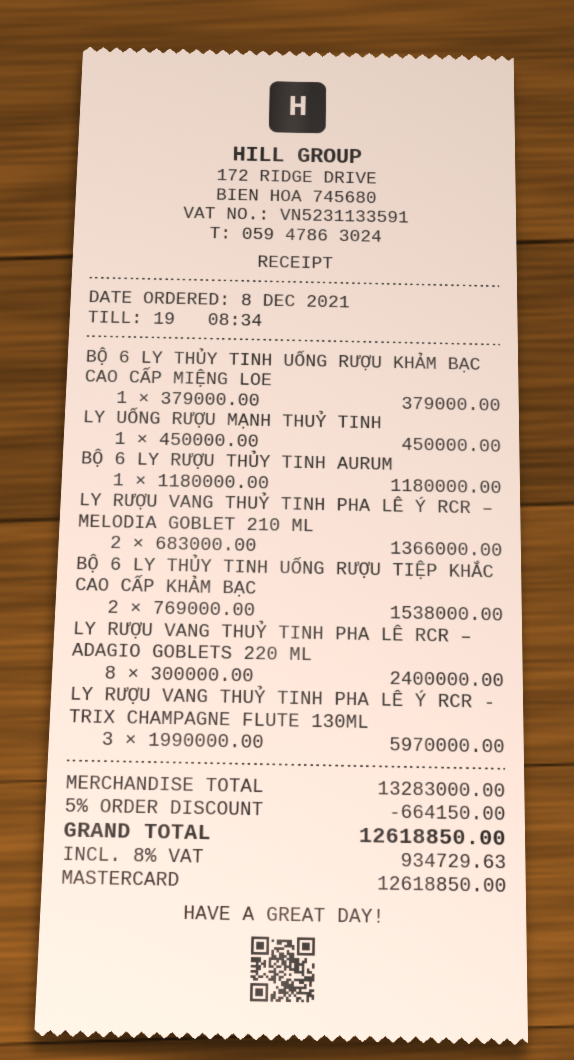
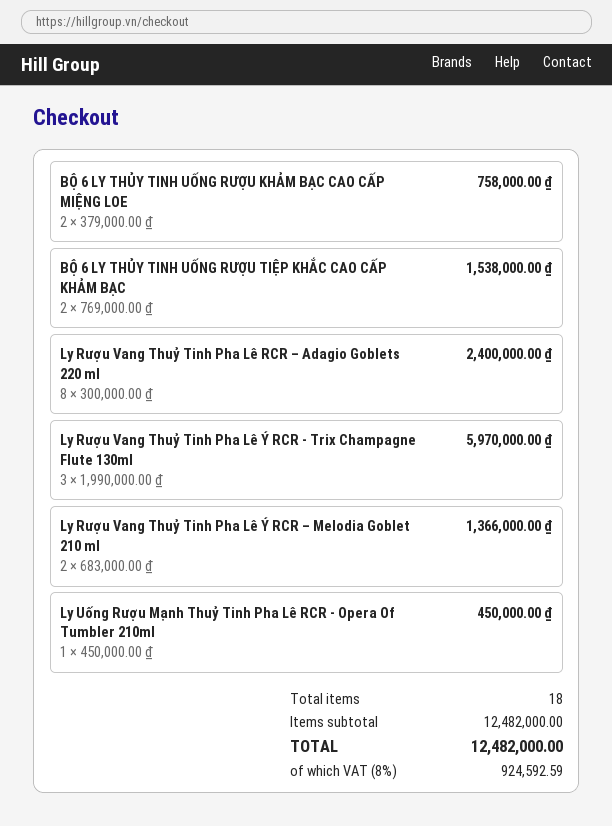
BỘ 6 LY THỦY TINH UỐNG RƯỢU KHẢM BẠC CAO CẤP MIỆNG LOE: 1 x 379000.00 = 379000.00 -> 2 x 379000.00 = 758000.00
BỘ 6 LY RƯỢU THỦY TINH AURUM: 1 x 1180000.00 = 1180000.00 -> none
subtotal: 13283000.00 -> 12482000.00
discount: 5% = 664150.00 -> none
tax: 8% = 934729.63 -> 8% = 924592.59
total: 12618850.00 -> 12482000.00

